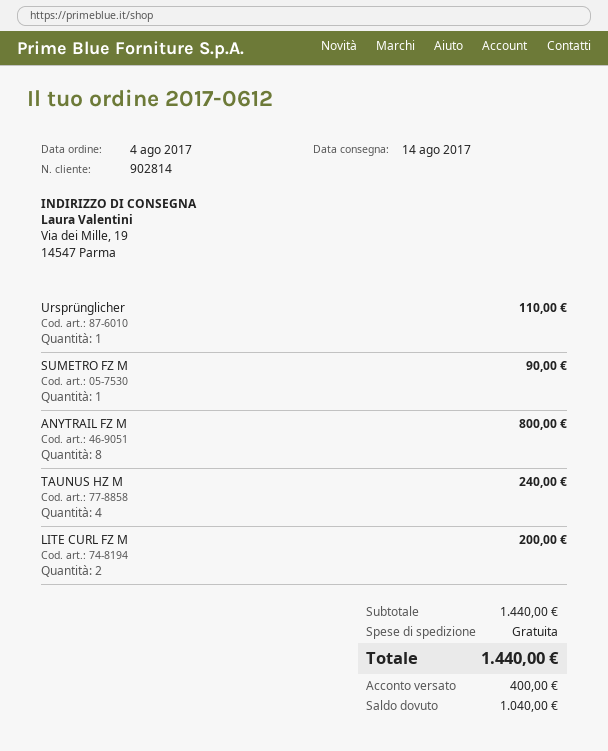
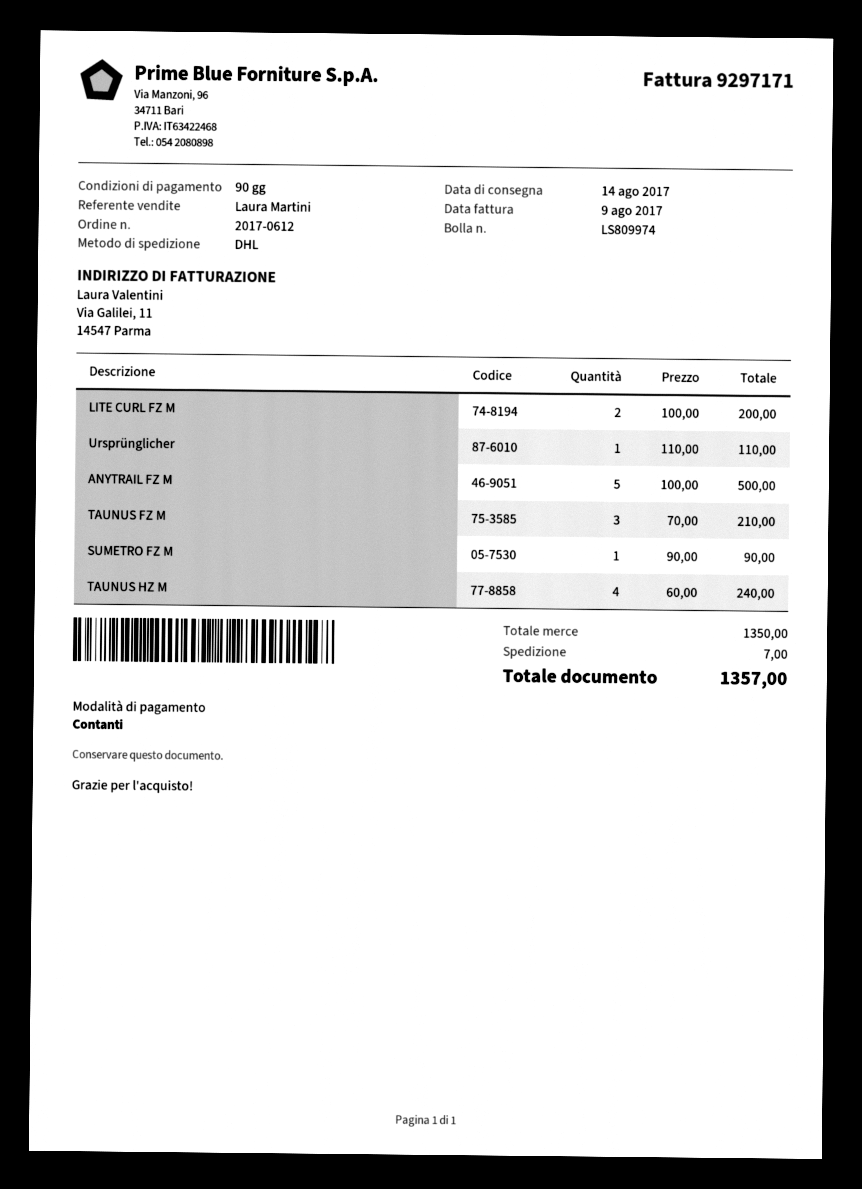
ANYTRAIL FZ M: 8 for 800.00 -> 5 for 500.00
TAUNUS FZ M: none -> 3 for 210.00
subtotal: 1440.00 -> 1350.00
shipping: 0.00 -> 7.00
total: 1440.00 -> 1357.00

